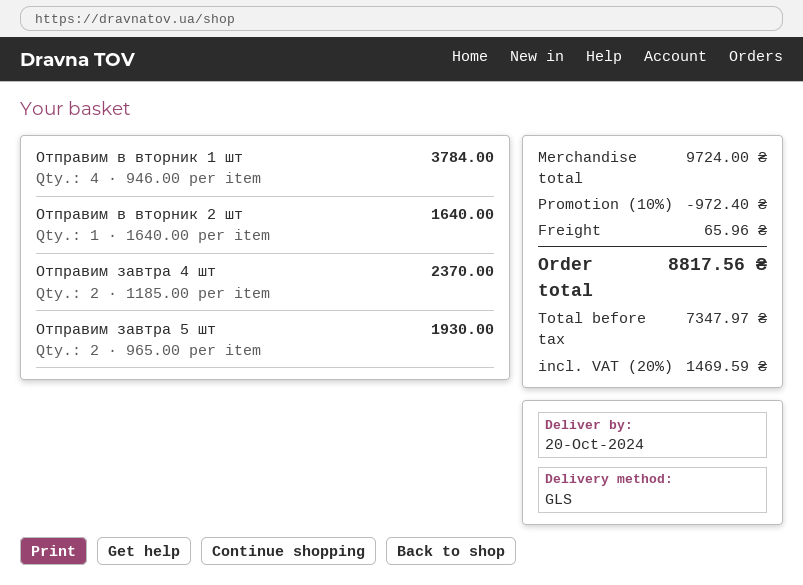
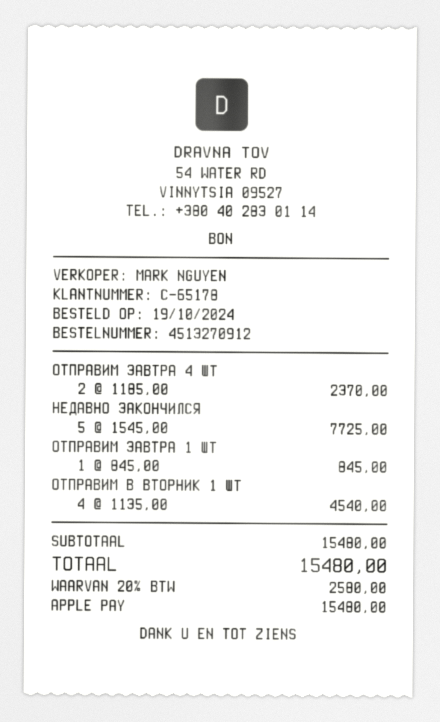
Отправим в вторник 1 шт: 4 x 946.00 = 3784.00 -> 4 x 1135.00 = 4540.00
Отправим в вторник 2 шт: 1 x 1640.00 = 1640.00 -> none
Отправим завтра 5 шт: 2 x 965.00 = 1930.00 -> none
НЕДАВНО ЗАКОНЧИЛСЯ: none -> 5 x 1545.00 = 7725.00
ОТПРАВИМ ЗАВТРА 1 ШТ: none -> 1 x 845.00 = 845.00
subtotal: 9724.00 -> 15480.00
discount: 10% = 972.40 -> none
shipping: 65.96 -> none
tax: 20% = 1469.59 -> 20% = 2580.00
total: 8817.56 -> 15480.00

